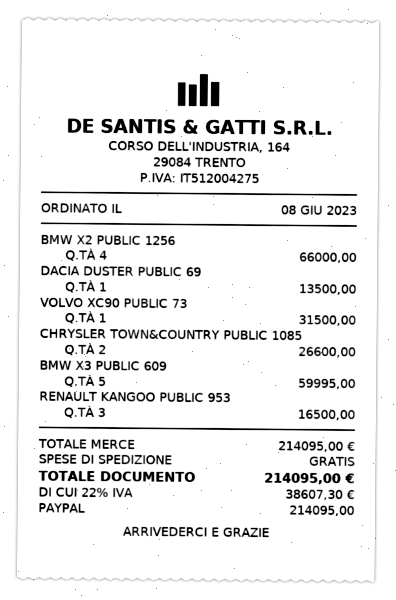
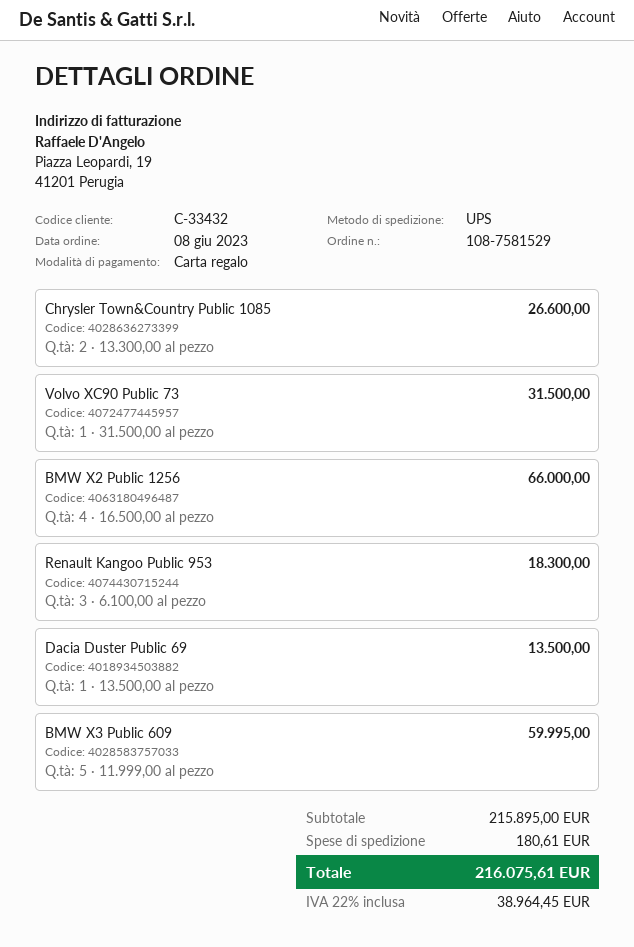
payment method: PayPal -> gift card
RENAULT KANGOO PUBLIC 953: 3 for 16500.00 -> 3 for 18300.00
subtotal: 214095.00 -> 215895.00
shipping: 0.00 -> 180.61
tax: 22% = 38607.30 -> 22% = 38964.45
total: 214095.00 -> 216075.61

